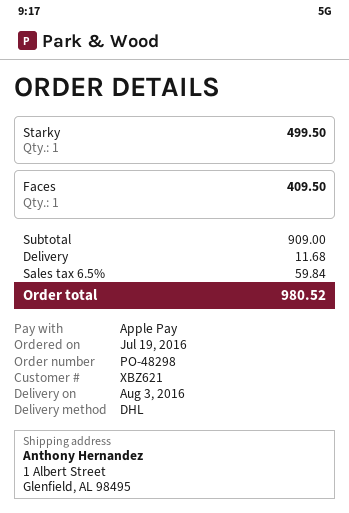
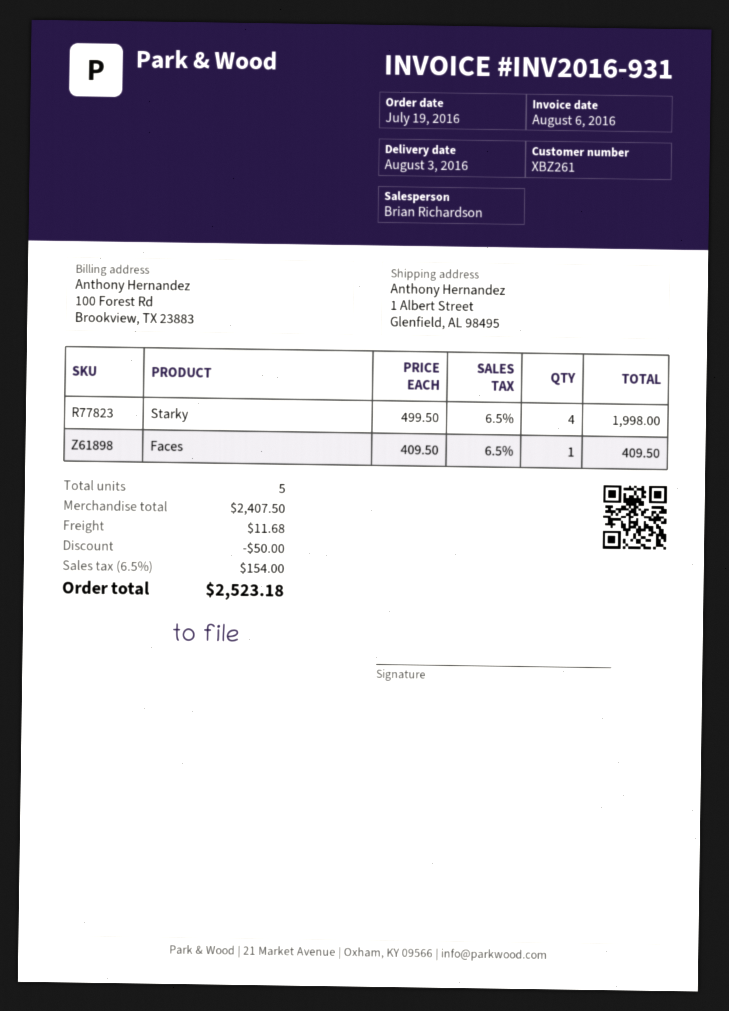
customer number: XBZ621 -> XBZ261
Starky: 1 for 499.50 -> 4 for 1998.00
subtotal: 909.00 -> 2407.50
discount: none -> 50.00
tax: 6.5% = 59.84 -> 6.5% = 154.00
total: 980.52 -> 2523.18

